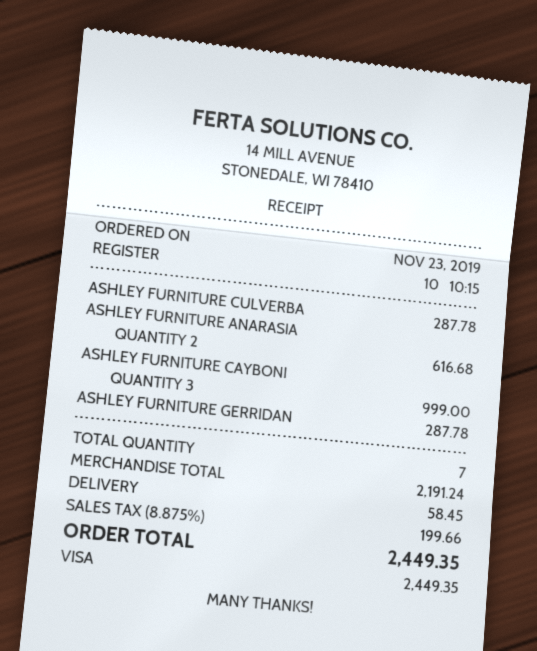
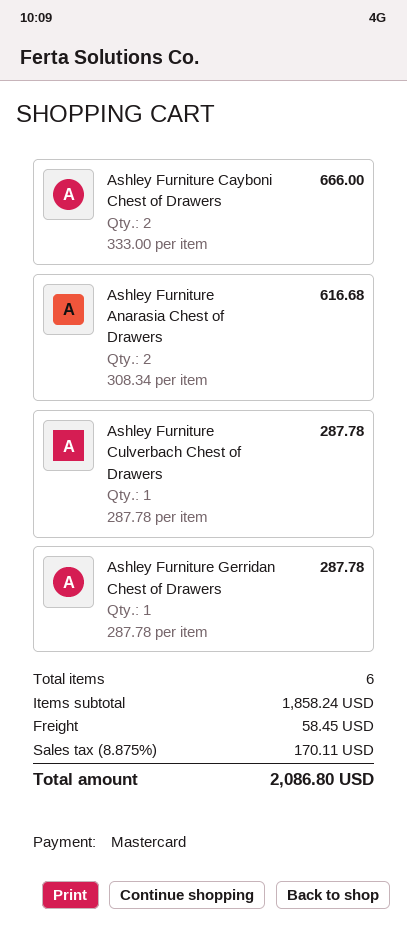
payment method: Visa -> Mastercard
ASHLEY FURNITURE CAYBONI: 3 for 999.00 -> 2 for 666.00
total quantity: 7 -> 6
subtotal: 2191.24 -> 1858.24
tax: 8.875% = 199.66 -> 8.875% = 170.11
total: 2449.35 -> 2086.80

